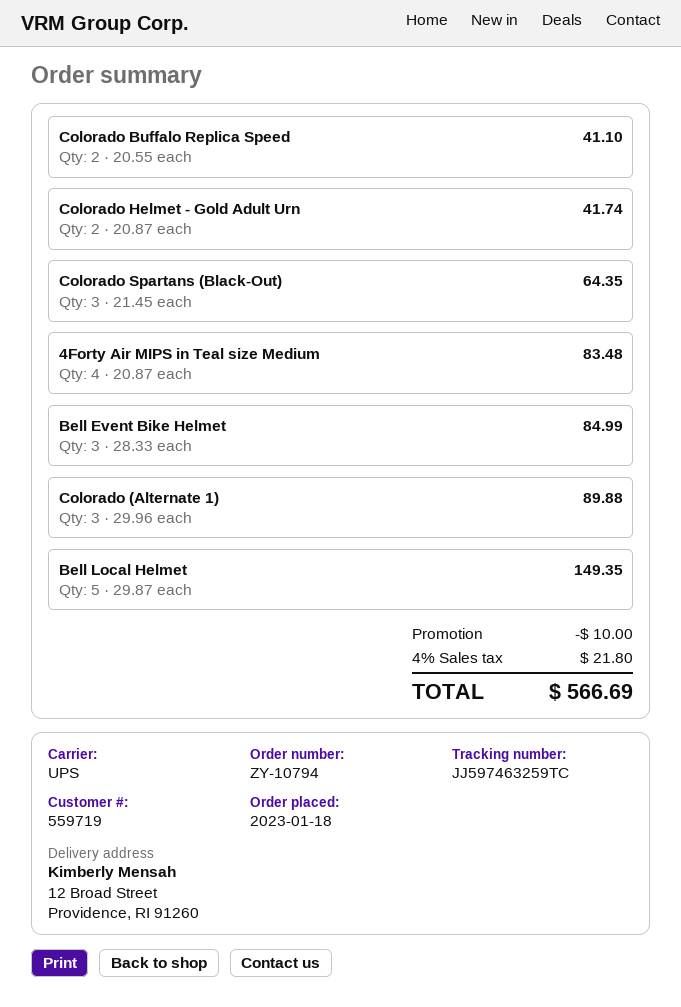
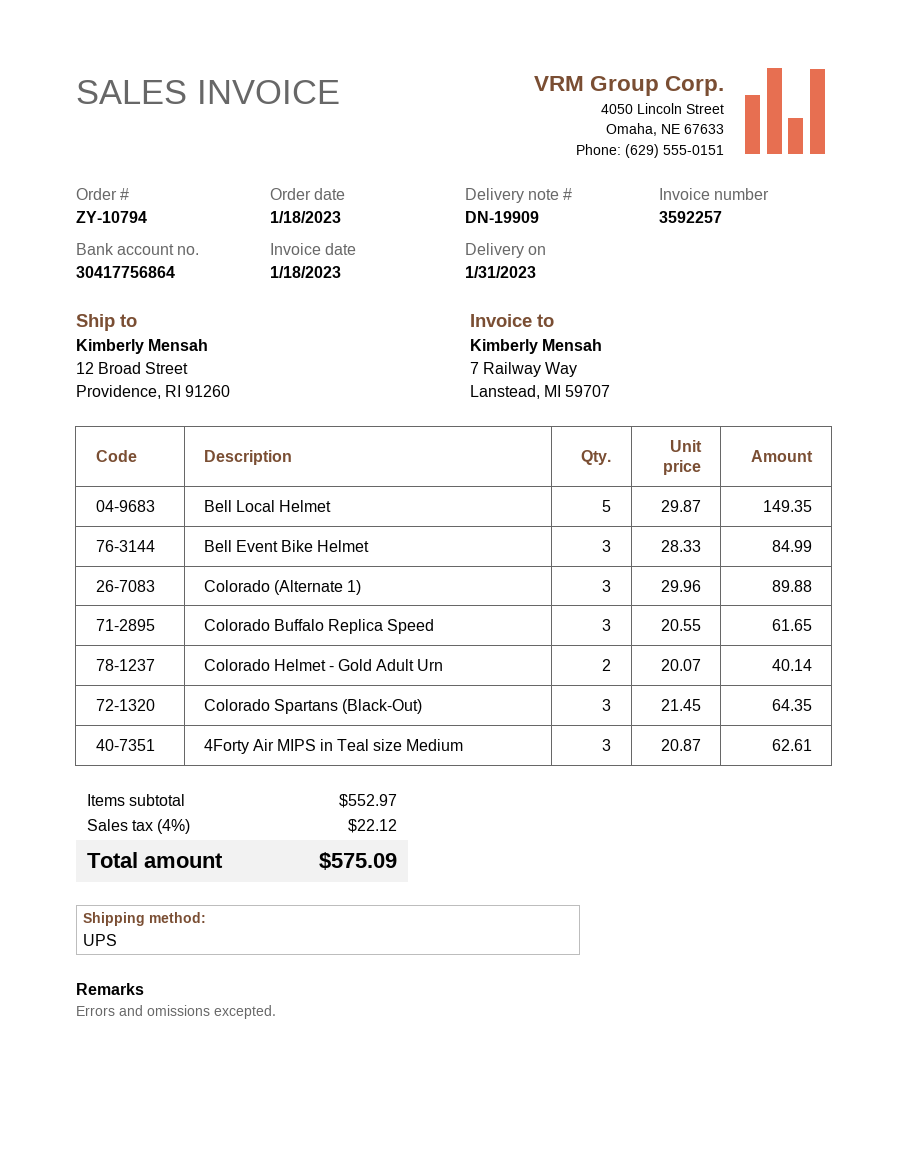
Colorado Buffalo Replica Speed: 2 x 20.55 = 41.10 -> 3 x 20.55 = 61.65
Colorado Helmet - Gold Adult Urn: 2 x 20.87 = 41.74 -> 2 x 20.07 = 40.14
4Forty Air MIPS in Teal size Medium: 4 x 20.87 = 83.48 -> 3 x 20.87 = 62.61
discount: 10.00 -> none
tax: 4% = 21.80 -> 4% = 22.12
total: 566.69 -> 575.09

